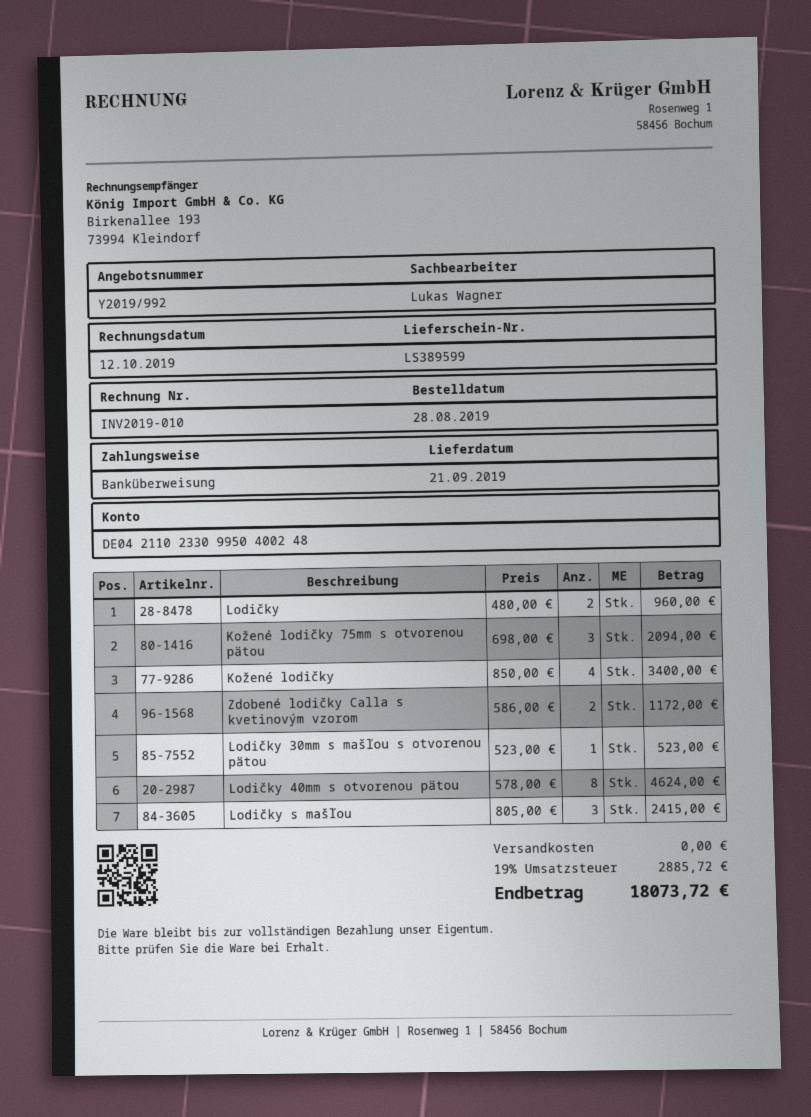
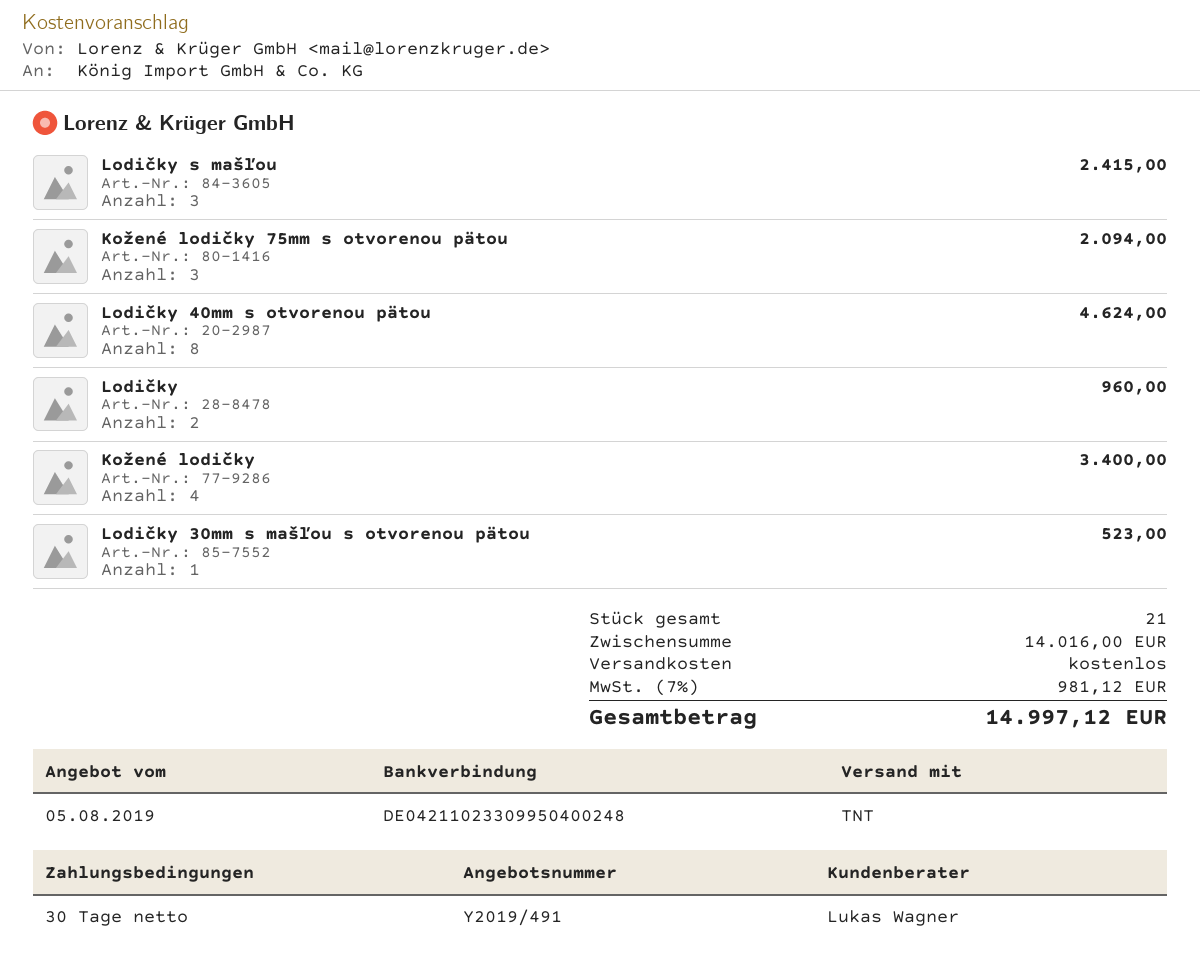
quote number: Y2019/992 -> Y2019/491
Zdobené lodičky Calla s kvetinovým vzorom: 2 for 1172.00 -> none
tax: 19% = 2885.72 -> 7% = 981.12
total: 18073.72 -> 14997.12

